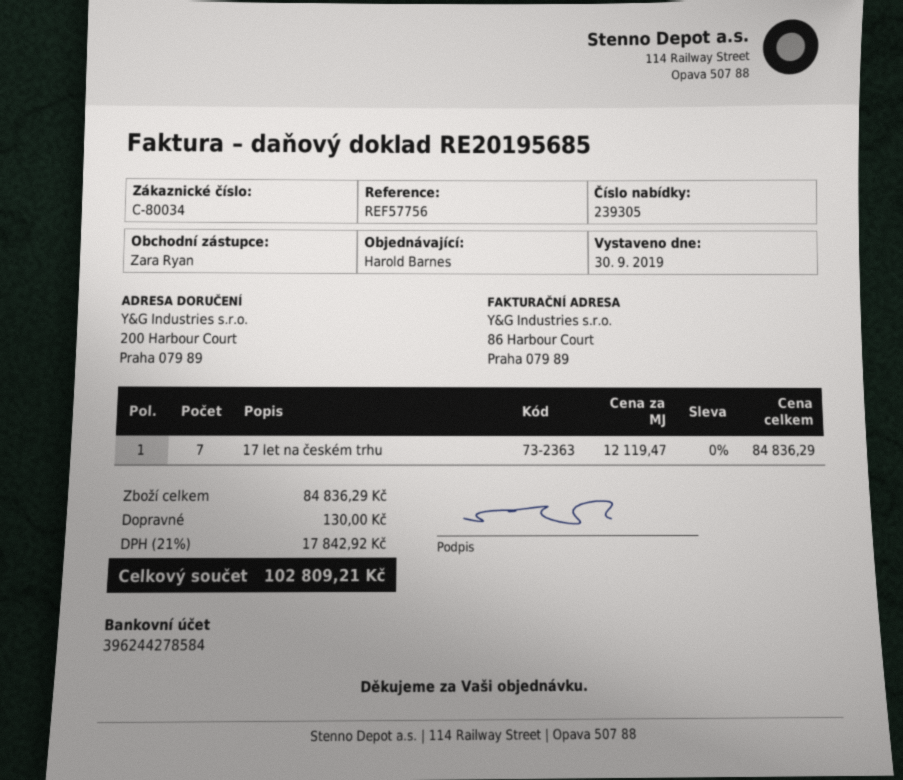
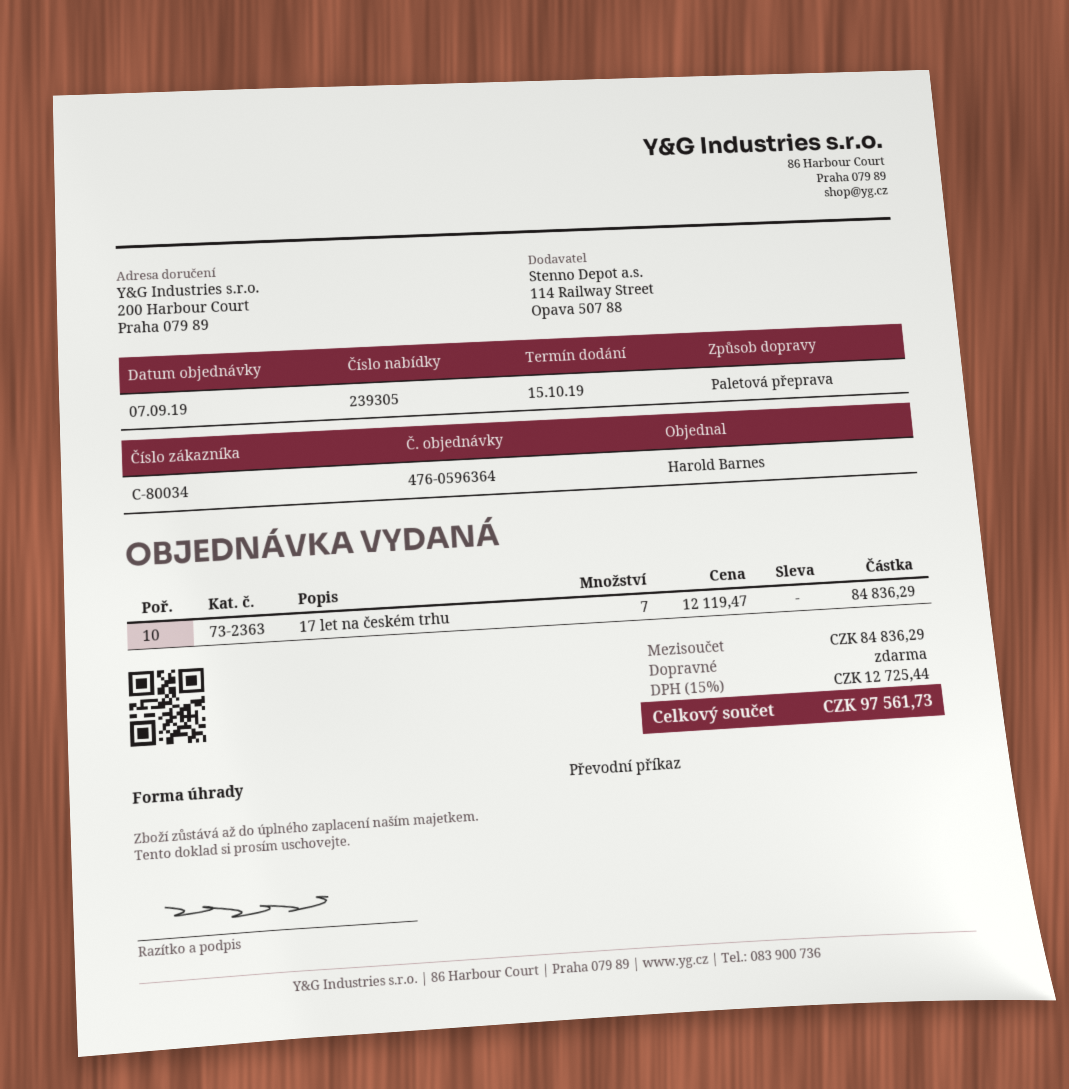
shipping: 130.00 -> 0.00
tax: 21% = 17842.92 -> 15% = 12725.44
total: 102809.21 -> 97561.73

